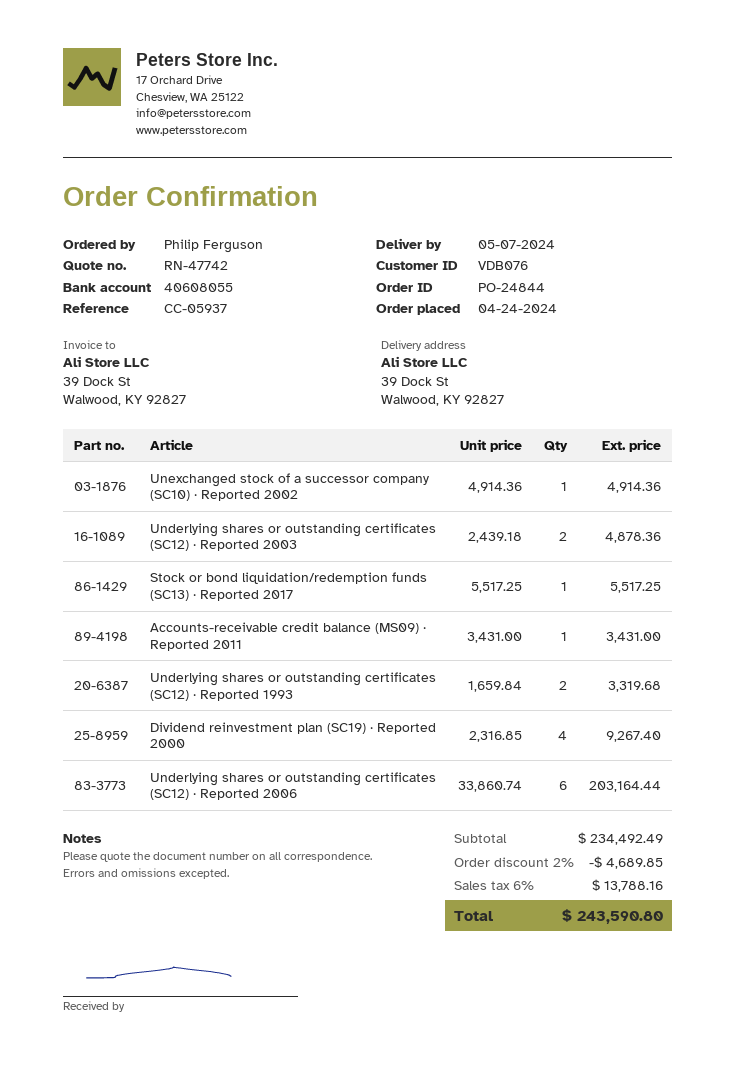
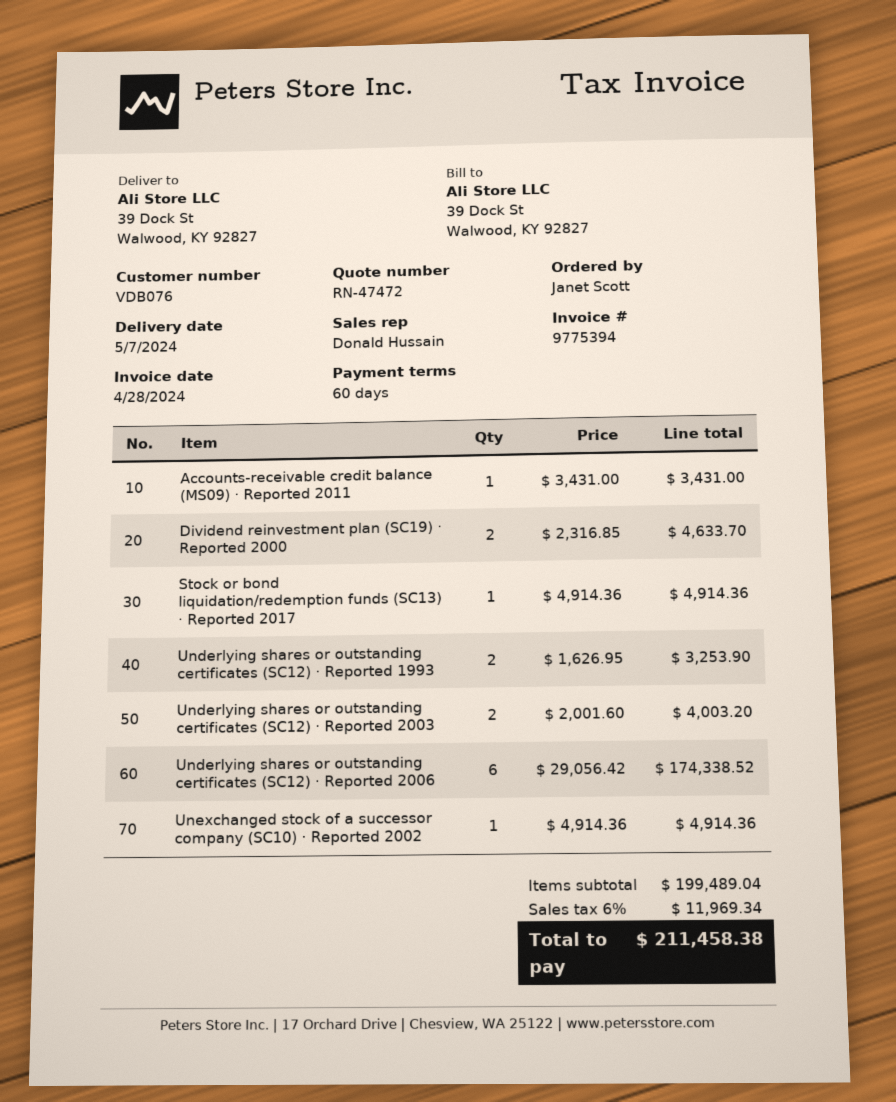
quote number: RN-47742 -> RN-47472
ordered by: Philip Ferguson -> Janet Scott
Underlying shares or outstanding certificates (SC12) · Reported 2003: 2 x 2439.18 = 4878.36 -> 2 x 2001.60 = 4003.20
Stock or bond liquidation/redemption funds (SC13) · Reported 2017: 1 x 5517.25 = 5517.25 -> 1 x 4914.36 = 4914.36
Underlying shares or outstanding certificates (SC12) · Reported 1993: 2 x 1659.84 = 3319.68 -> 2 x 1626.95 = 3253.90
Dividend reinvestment plan (SC19) · Reported 2000: 4 x 2316.85 = 9267.40 -> 2 x 2316.85 = 4633.70
Underlying shares or outstanding certificates (SC12) · Reported 2006: 6 x 33860.74 = 203164.44 -> 6 x 29056.42 = 174338.52
subtotal: 234492.49 -> 199489.04
discount: 2% = 4689.85 -> none
tax: 6% = 13788.16 -> 6% = 11969.34
total: 243590.80 -> 211458.38

